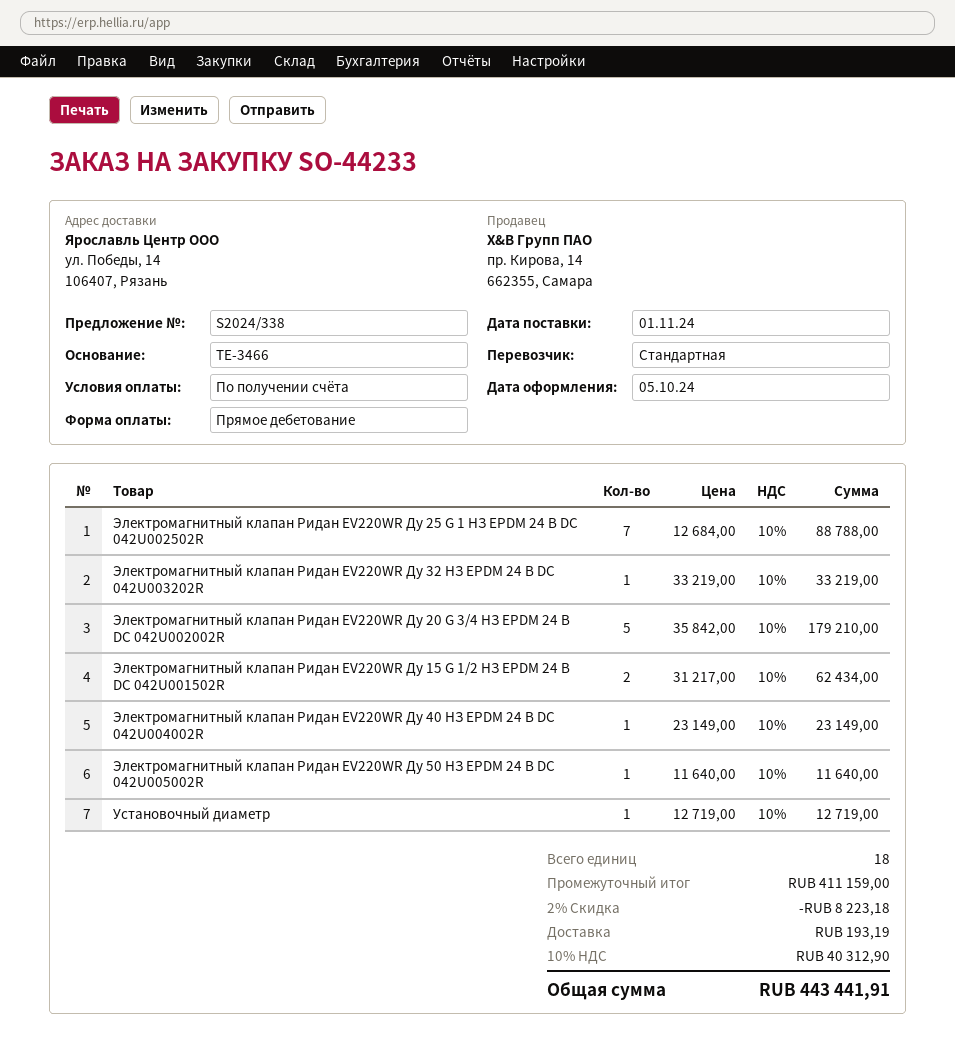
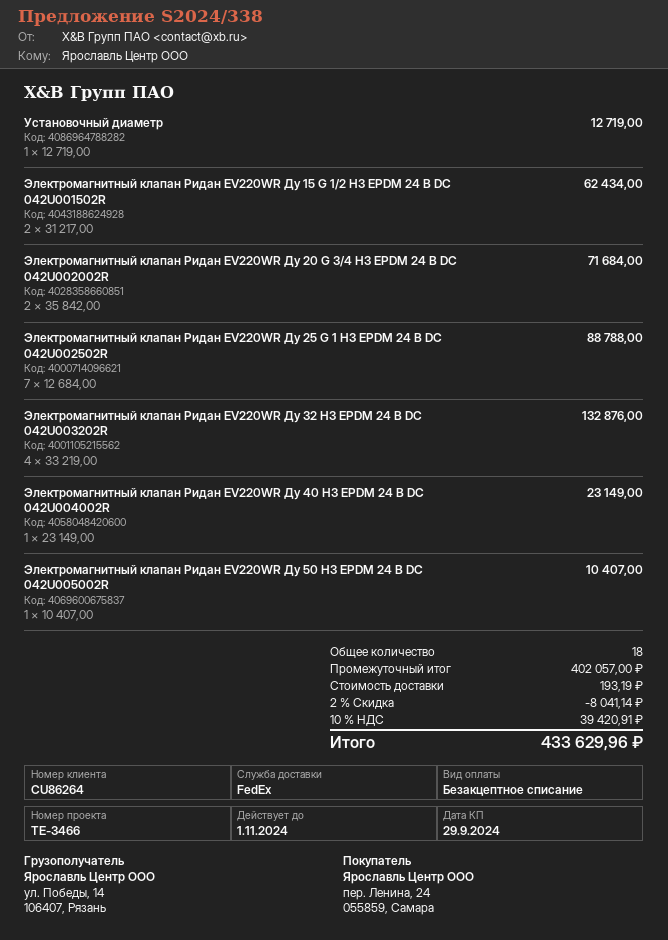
shipping method: standard -> FedEx
Электромагнитный клапан Ридан EV220WR Ду 32 НЗ EPDM 24 В DC 042U003202R: 1 x 33219.00 = 33219.00 -> 4 x 33219.00 = 132876.00
Электромагнитный клапан Ридан EV220WR Ду 20 G 3/4 НЗ EPDM 24 В DC 042U002002R: 5 x 35842.00 = 179210.00 -> 2 x 35842.00 = 71684.00
Электромагнитный клапан Ридан EV220WR Ду 50 НЗ EPDM 24 В DC 042U005002R: 1 x 11640.00 = 11640.00 -> 1 x 10407.00 = 10407.00
subtotal: 411159.00 -> 402057.00
discount: 2% = 8223.18 -> 2% = 8041.14
tax: 10% = 40312.90 -> 10% = 39420.91
total: 443441.91 -> 433629.96

